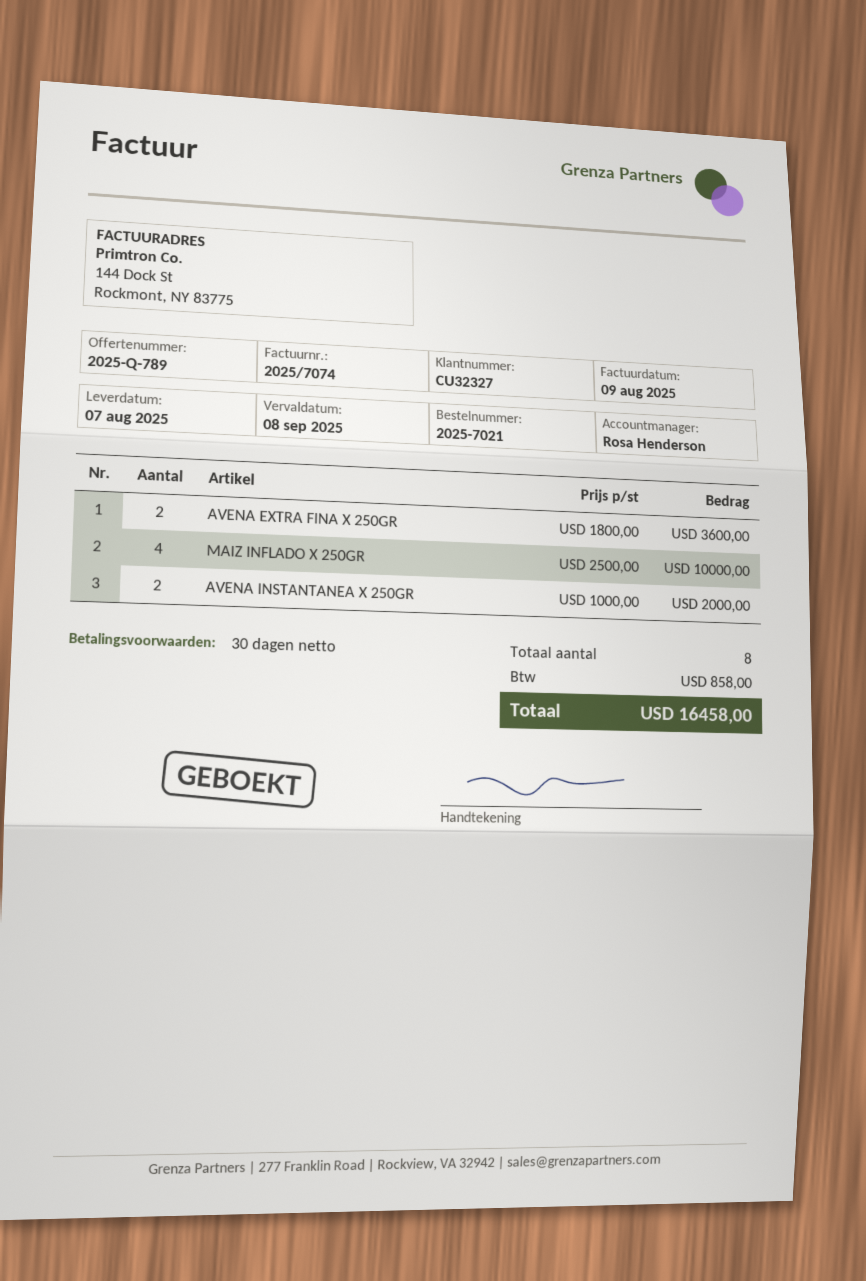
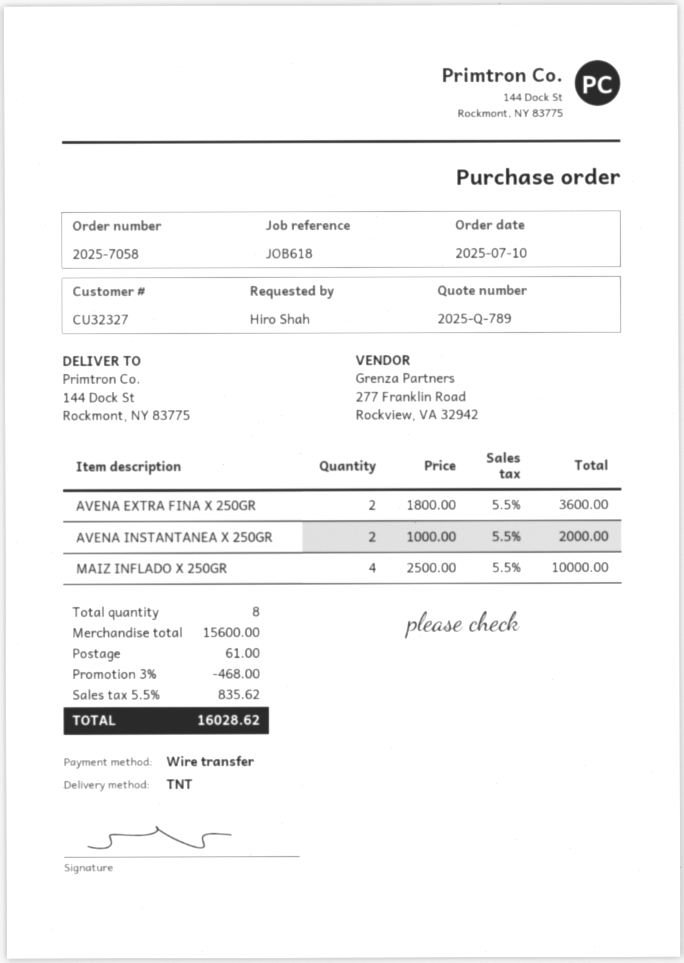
order number: 2025-7021 -> 2025-7058
discount: none -> 3% = 468.00
shipping: none -> 61.00
tax: 858.00 -> 835.62
total: 16458.00 -> 16028.62

